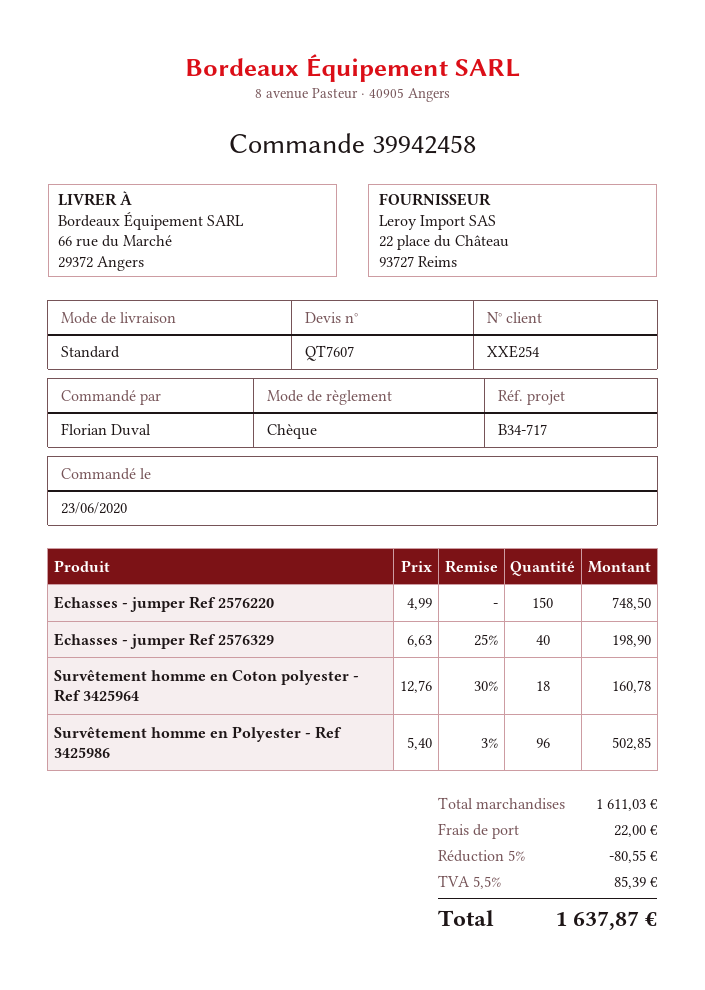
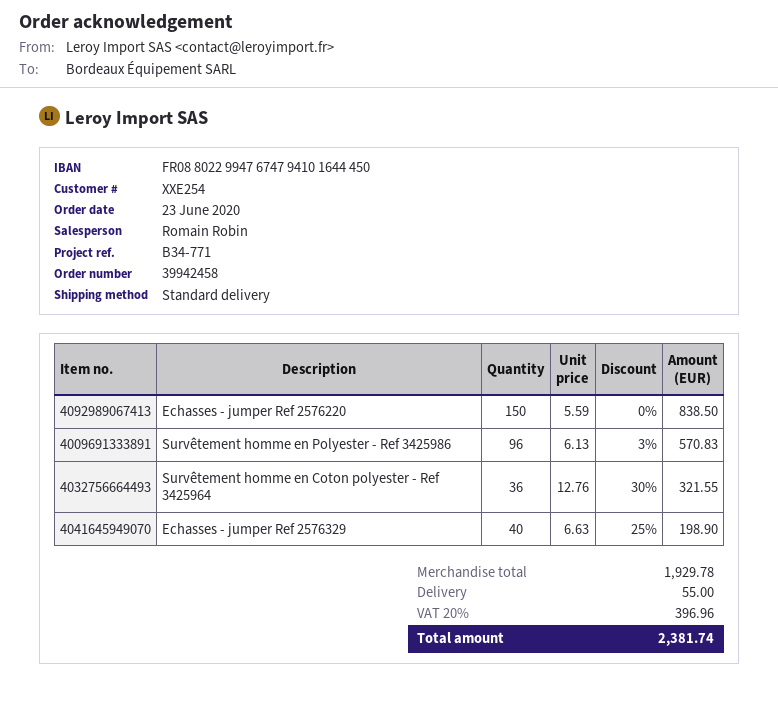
reference: B34-717 -> B34-771
Echasses - jumper Ref 2576220: 150 x 4.99 = 748.50 -> 150 x 5.59 = 838.50
Survêtement homme en Coton polyester - Ref 3425964: 18 x 12.76 - 30% = 160.78 -> 36 x 12.76 - 30% = 321.55
Survêtement homme en Polyester - Ref 3425986: 96 x 5.40 - 3% = 502.85 -> 96 x 6.13 - 3% = 570.83
subtotal: 1611.03 -> 1929.78
discount: 5% = 80.55 -> none
shipping: 22.00 -> 55.00
tax: 5.5% = 85.39 -> 20% = 396.96
total: 1637.87 -> 2381.74

